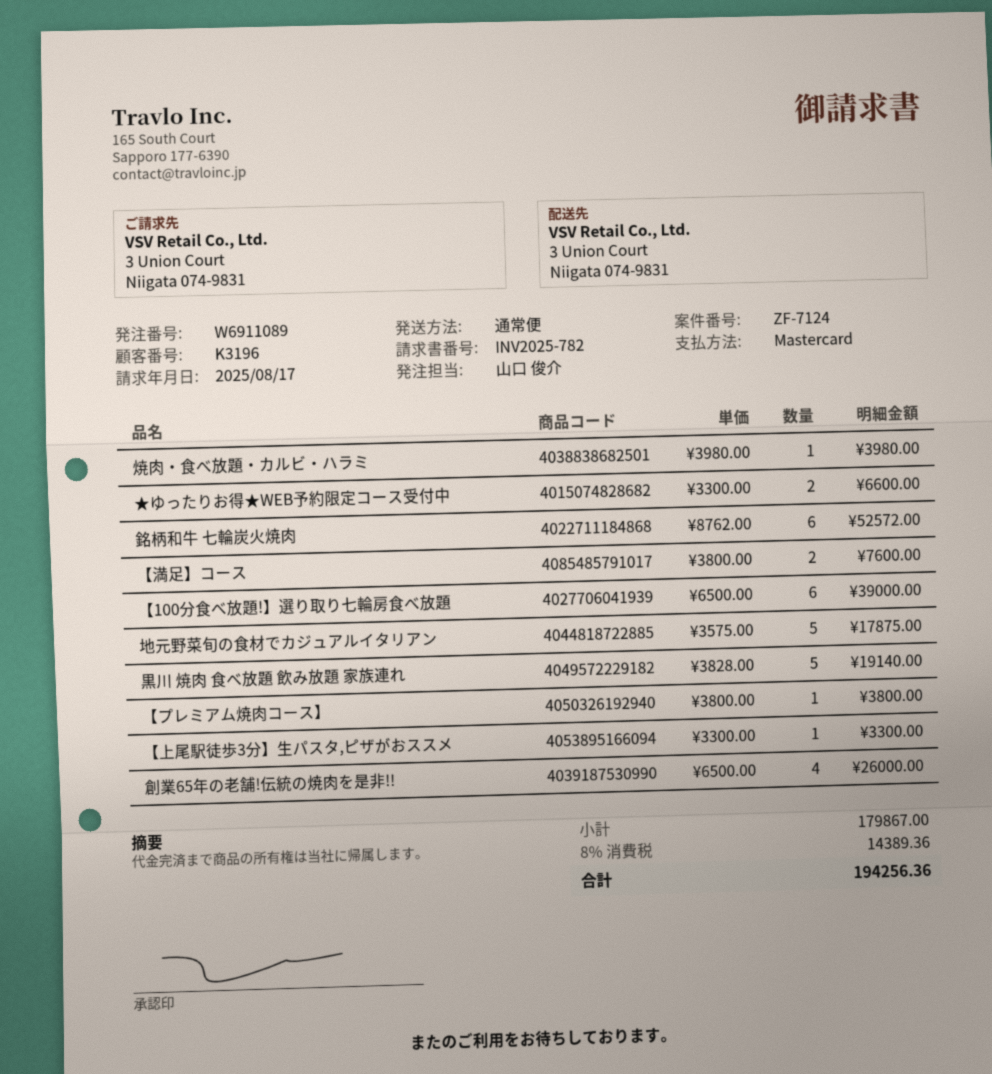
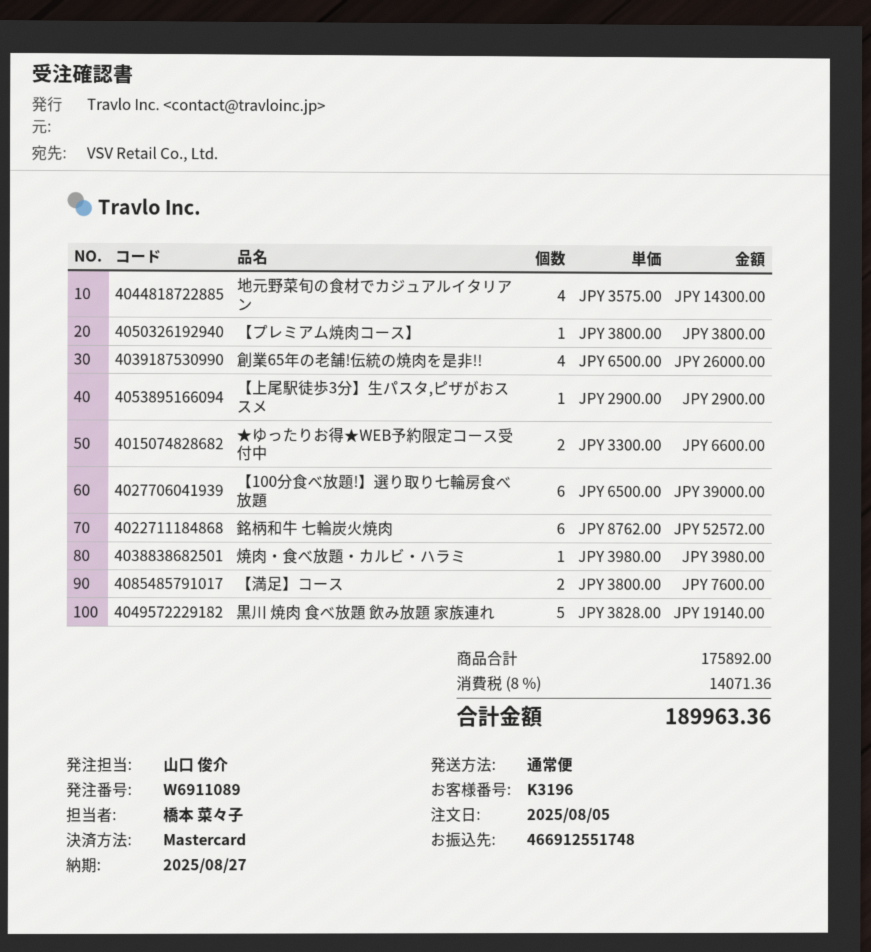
地元野菜旬の食材でカジュアルイタリアン: 5 x 3575.00 = 17875.00 -> 4 x 3575.00 = 14300.00
【上尾駅徒歩3分】生パスタ,ピザがおススメ: 1 x 3300.00 = 3300.00 -> 1 x 2900.00 = 2900.00
subtotal: 179867.00 -> 175892.00
tax: 8% = 14389.36 -> 8% = 14071.36
total: 194256.36 -> 189963.36

